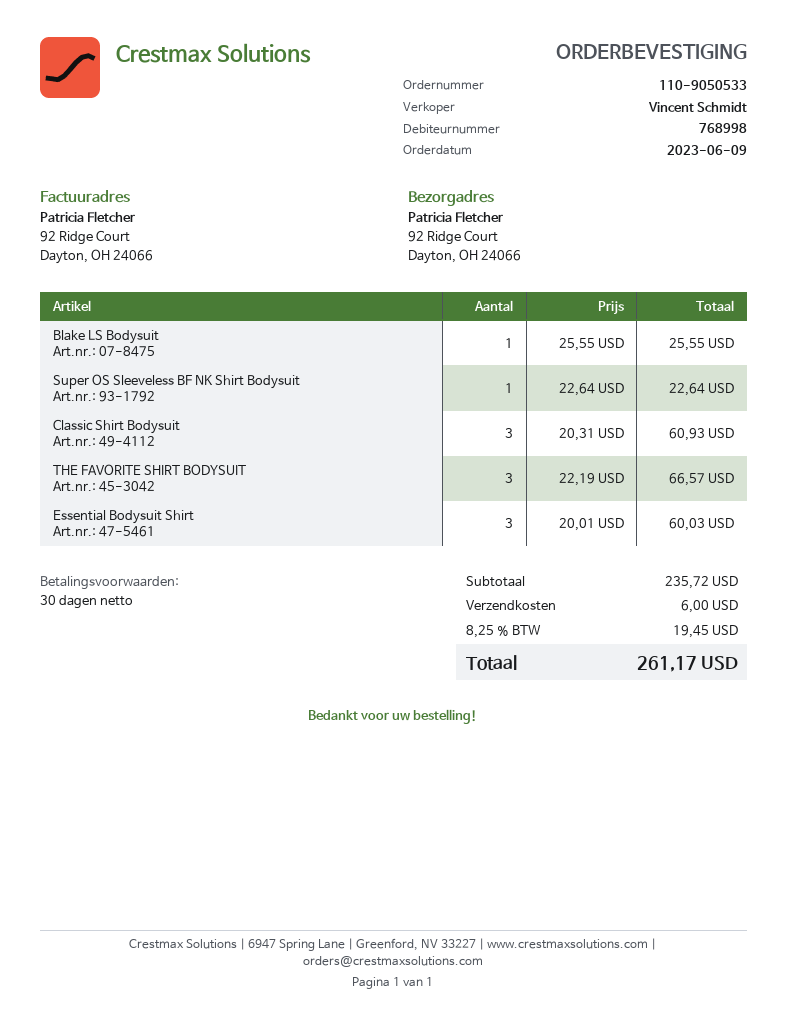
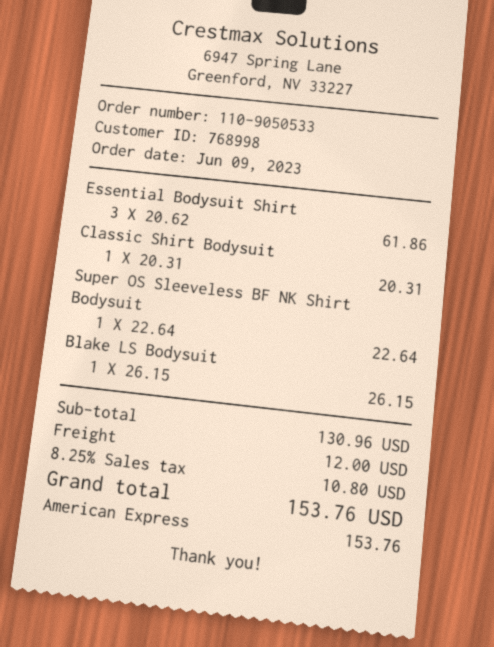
Blake LS Bodysuit: 1 x 25.55 = 25.55 -> 1 x 26.15 = 26.15
Classic Shirt Bodysuit: 3 x 20.31 = 60.93 -> 1 x 20.31 = 20.31
THE FAVORITE SHIRT BODYSUIT: 3 x 22.19 = 66.57 -> none
Essential Bodysuit Shirt: 3 x 20.01 = 60.03 -> 3 x 20.62 = 61.86
subtotal: 235.72 -> 130.96
shipping: 6.00 -> 12.00
tax: 8.25% = 19.45 -> 8.25% = 10.80
total: 261.17 -> 153.76

